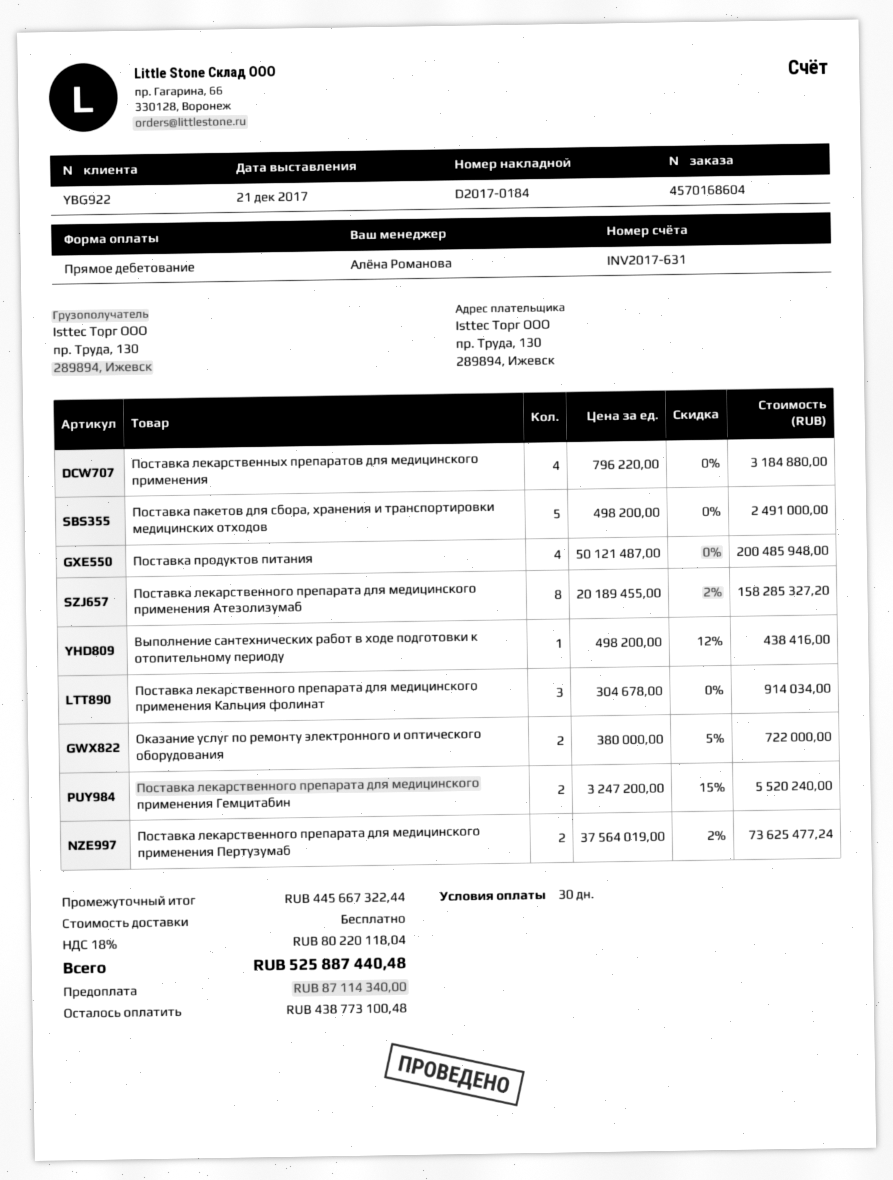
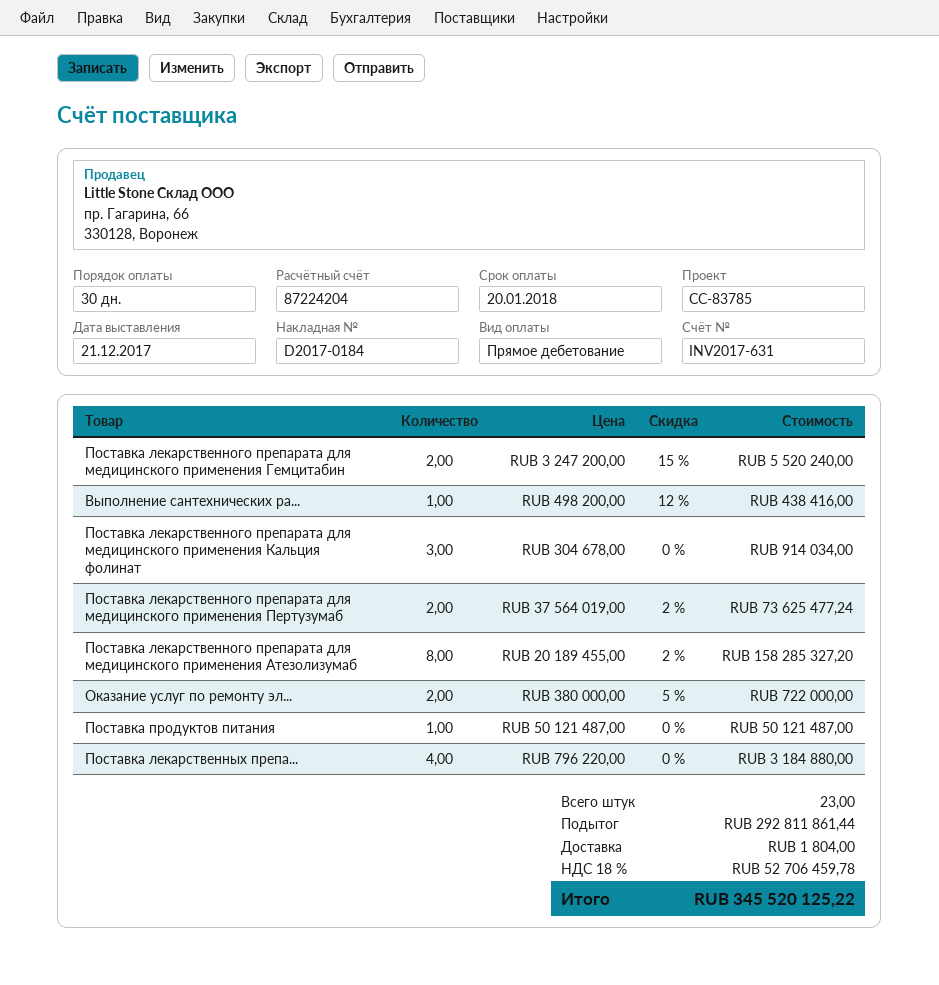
Поставка пакетов для сбора, хранения и транспортировки медицинских отходов: 5 x 498200.00 = 2491000.00 -> none
Поставка продуктов питания: 4 x 50121487.00 = 200485948.00 -> 1 x 50121487.00 = 50121487.00
subtotal: 445667322.44 -> 292811861.44
shipping: 0.00 -> 1804.00
tax: 18% = 80220118.04 -> 18% = 52706459.78
total: 525887440.48 -> 345520125.22

